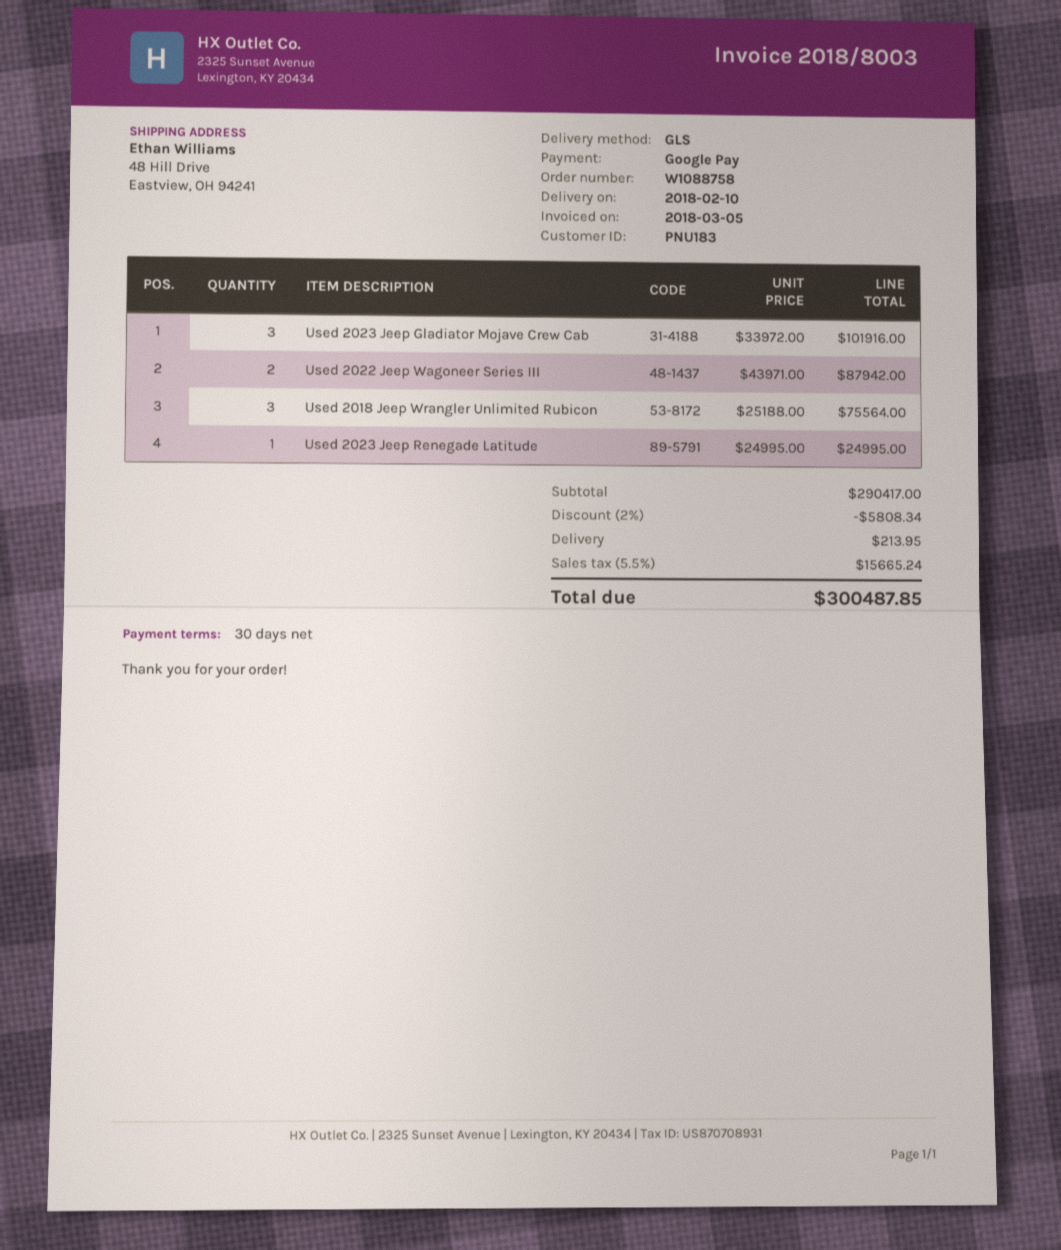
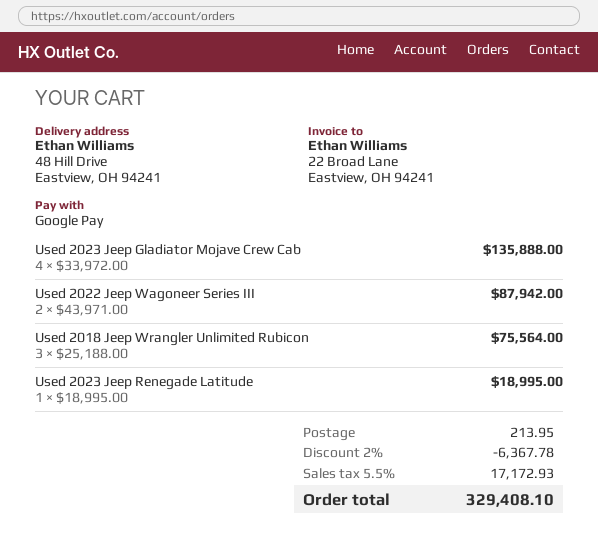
Used 2023 Jeep Gladiator Mojave Crew Cab: 3 x 33972.00 = 101916.00 -> 4 x 33972.00 = 135888.00
Used 2023 Jeep Renegade Latitude: 1 x 24995.00 = 24995.00 -> 1 x 18995.00 = 18995.00
discount: 2% = 5808.34 -> 2% = 6367.78
tax: 5.5% = 15665.24 -> 5.5% = 17172.93
total: 300487.85 -> 329408.10

